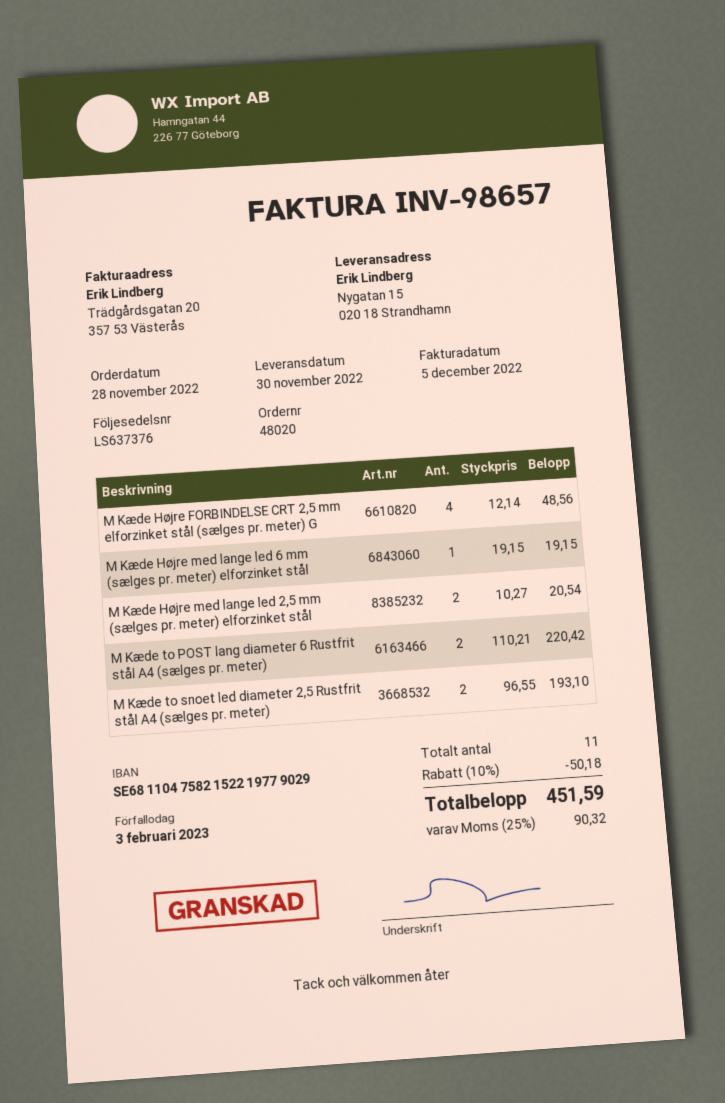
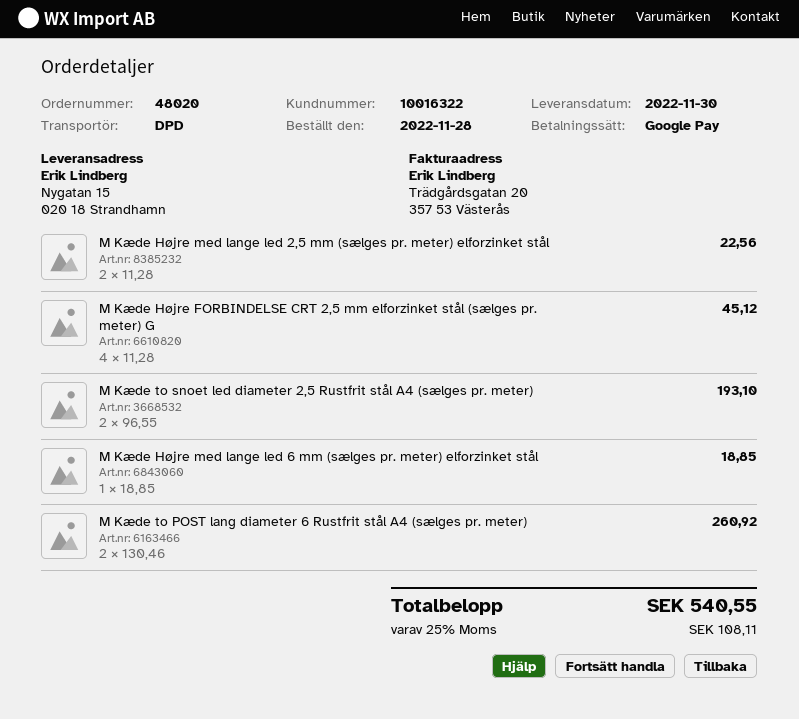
M Kæde Højre FORBINDELSE CRT 2,5 mm elforzinket stål (sælges pr. meter) G: 4 x 12.14 = 48.56 -> 4 x 11.28 = 45.12
M Kæde Højre med lange led 6 mm (sælges pr. meter) elforzinket stål: 1 x 19.15 = 19.15 -> 1 x 18.85 = 18.85
M Kæde Højre med lange led 2,5 mm (sælges pr. meter) elforzinket stål: 2 x 10.27 = 20.54 -> 2 x 11.28 = 22.56
M Kæde to POST lang diameter 6 Rustfrit stål A4 (sælges pr. meter): 2 x 110.21 = 220.42 -> 2 x 130.46 = 260.92
discount: 10% = 50.18 -> none
tax: 25% = 90.32 -> 25% = 108.11
total: 451.59 -> 540.55

